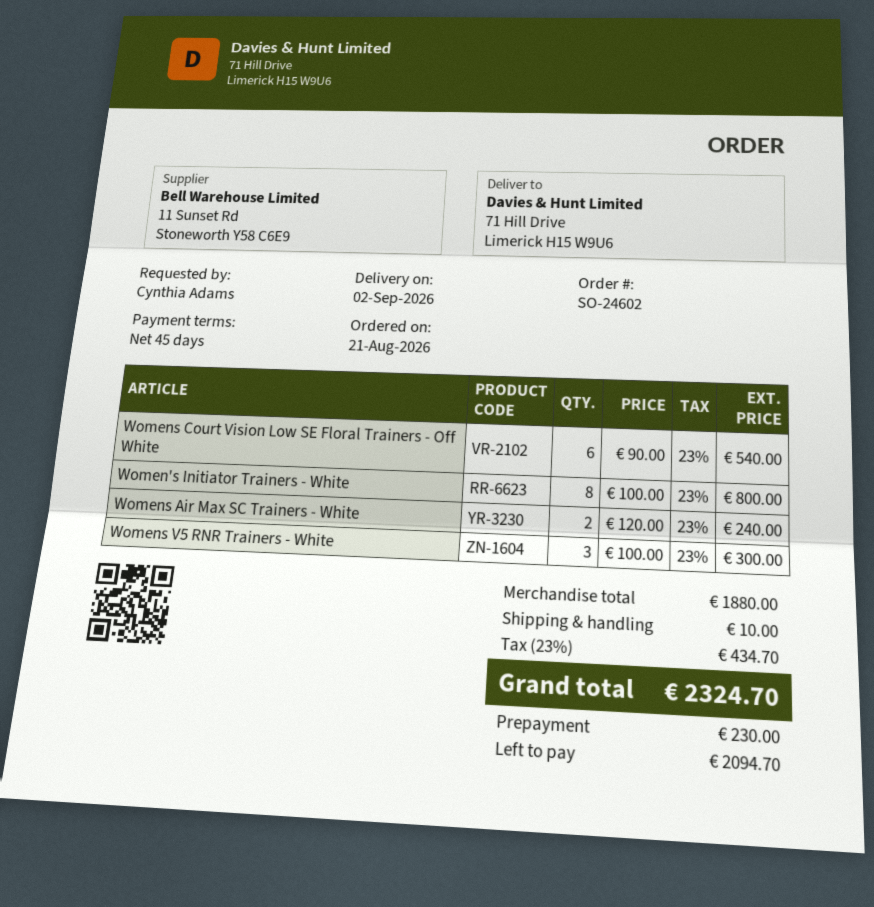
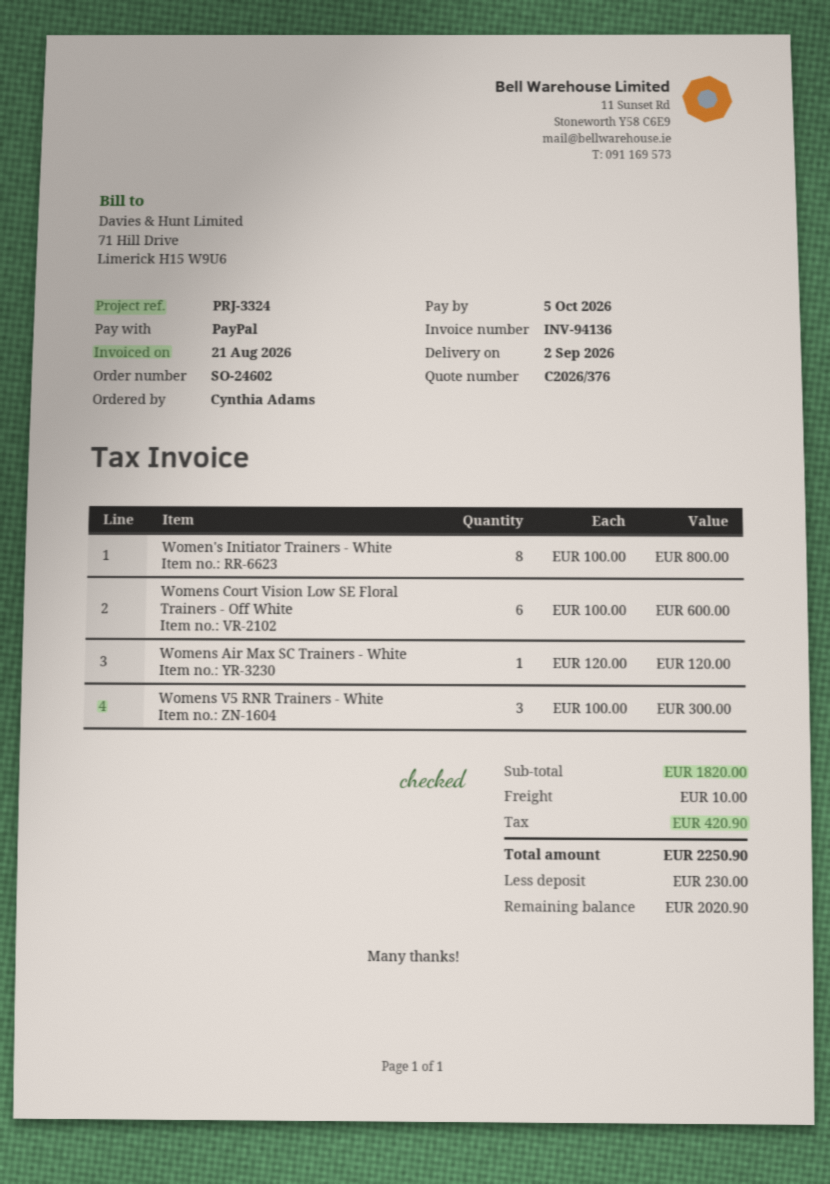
Womens Court Vision Low SE Floral Trainers - Off White: 6 x 90.00 = 540.00 -> 6 x 100.00 = 600.00
Womens Air Max SC Trainers - White: 2 x 120.00 = 240.00 -> 1 x 120.00 = 120.00
subtotal: 1880.00 -> 1820.00
tax: 434.70 -> 420.90
total: 2324.70 -> 2250.90
balance: 2094.70 -> 2020.90

